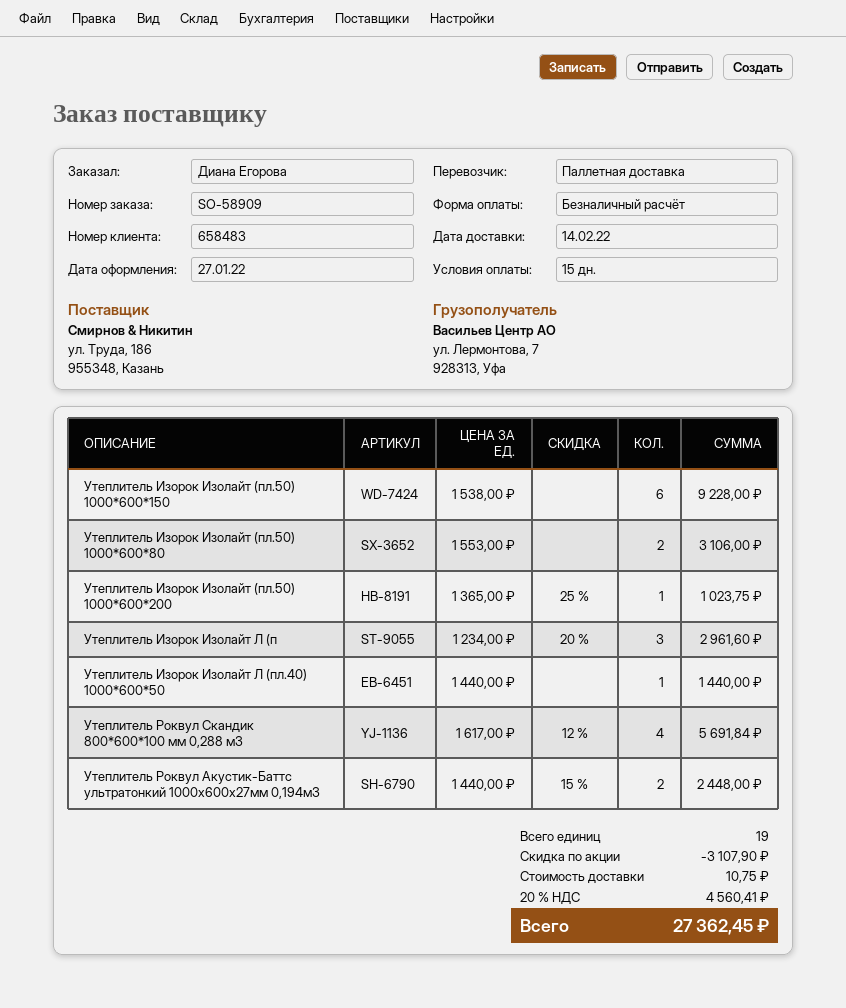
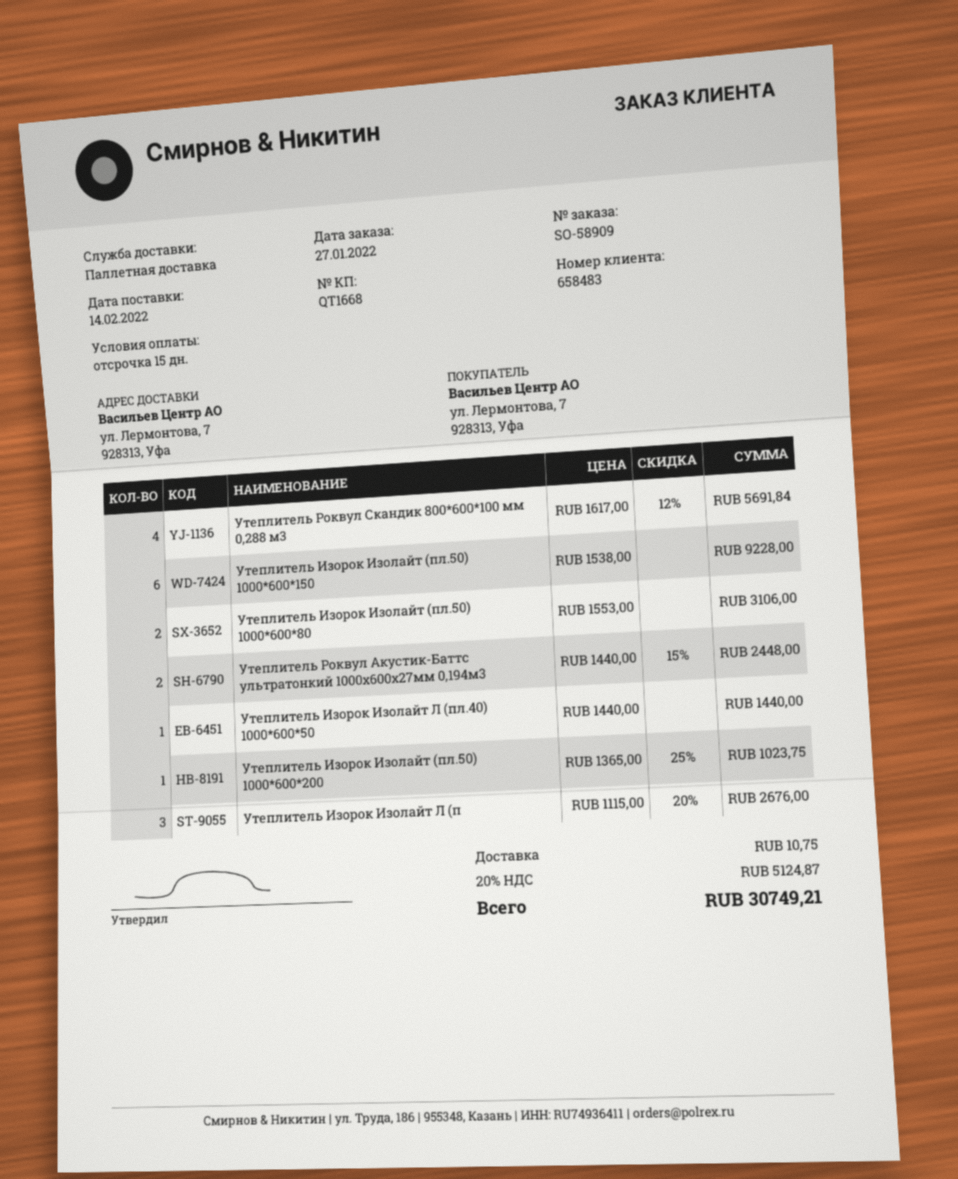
Утеплитель Изорок Изолайт Л (п: 3 x 1234.00 - 20% = 2961.60 -> 3 x 1115.00 - 20% = 2676.00
discount: 3107.90 -> none
tax: 20% = 4560.41 -> 20% = 5124.87
total: 27362.45 -> 30749.21

